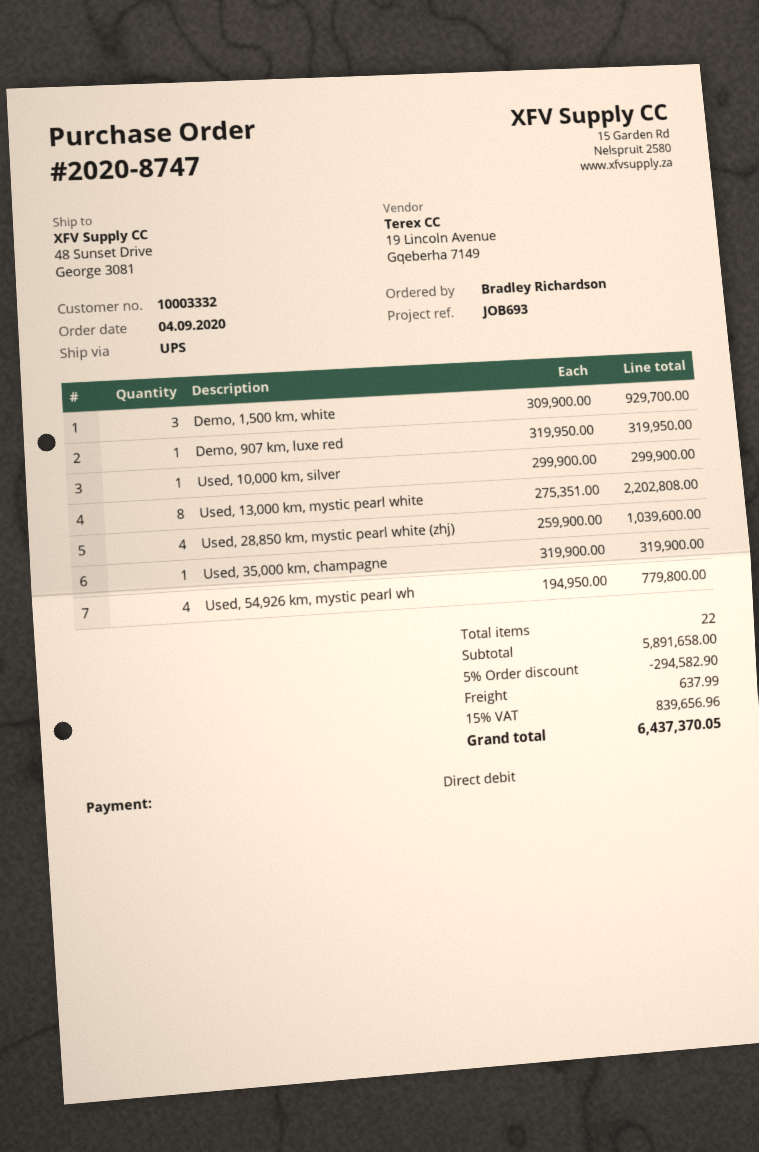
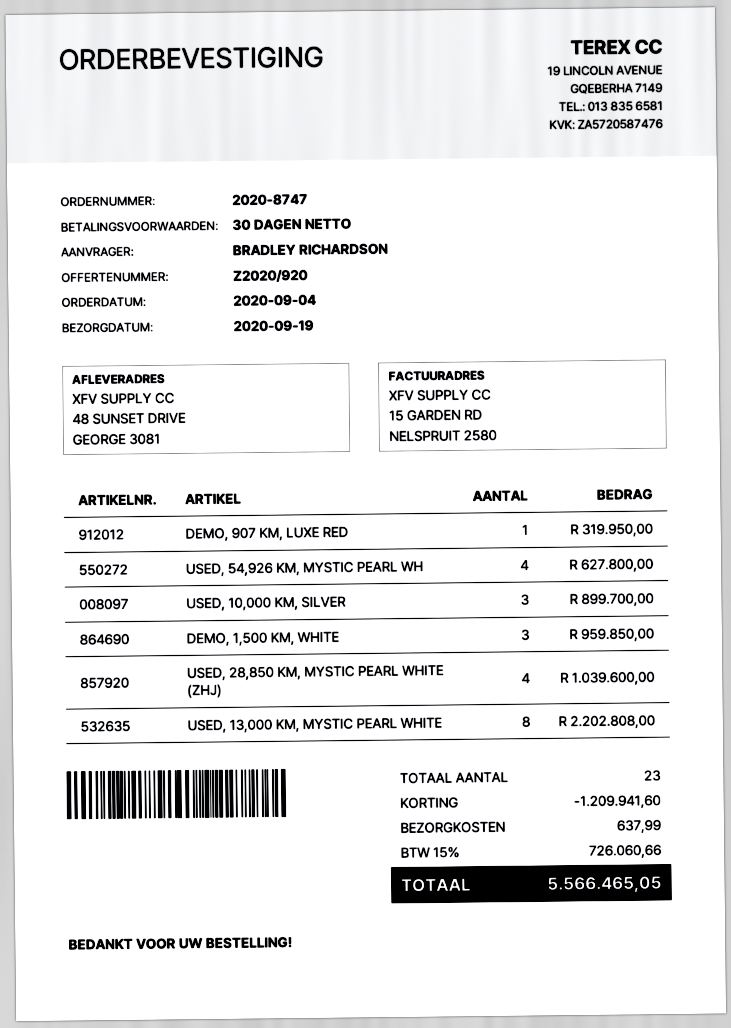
Demo, 1,500 km, white: 3 for 929700.00 -> 3 for 959850.00
Used, 10,000 km, silver: 1 for 299900.00 -> 3 for 899700.00
Used, 35,000 km, champagne: 1 for 319900.00 -> none
Used, 54,926 km, mystic pearl wh: 4 for 779800.00 -> 4 for 627800.00
total quantity: 22 -> 23
discount: 294582.90 -> 1209941.60
tax: 15% = 839656.96 -> 15% = 726060.66
total: 6437370.05 -> 5566465.05

